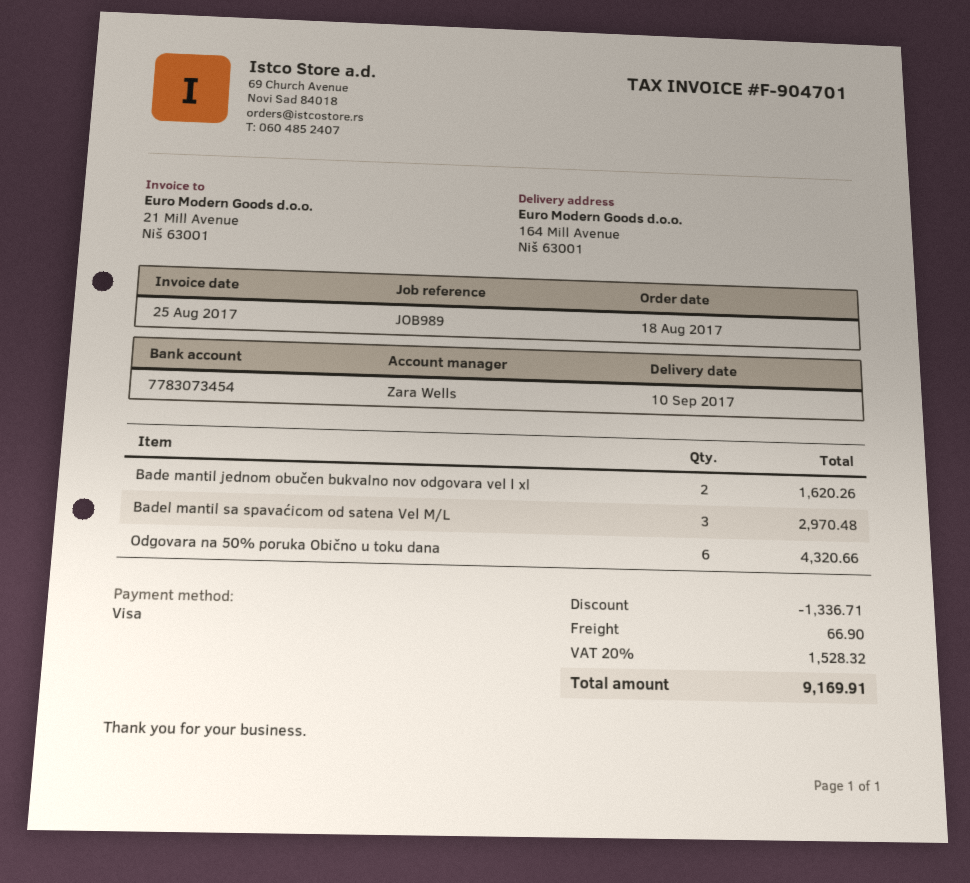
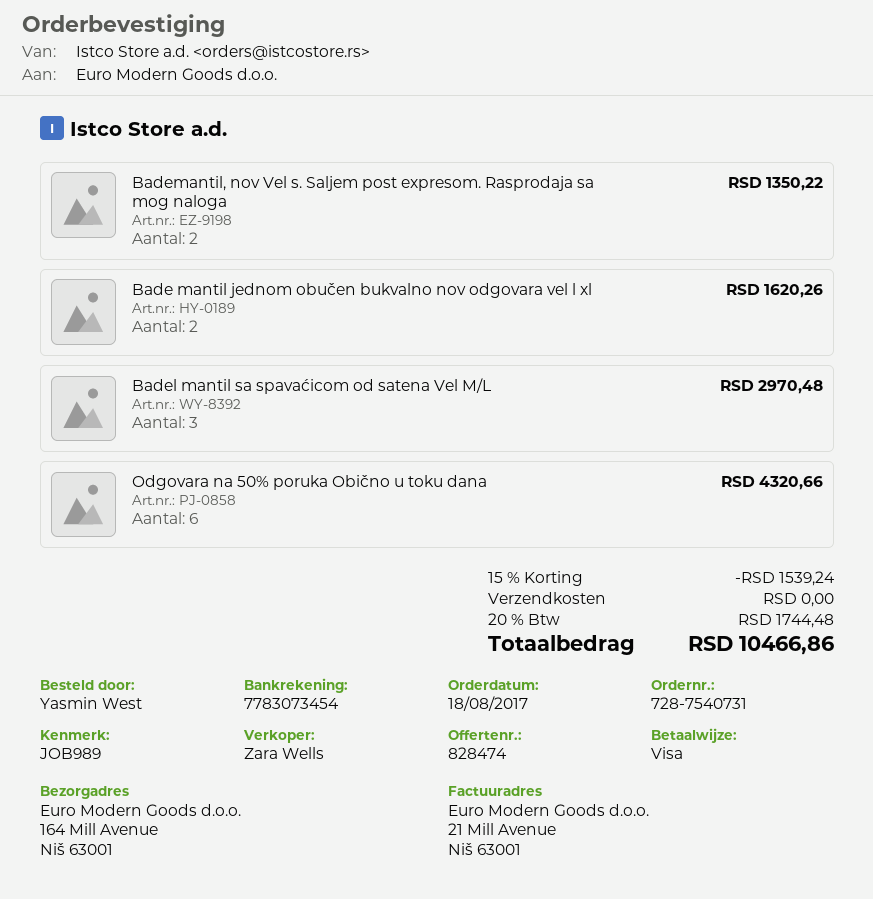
Bademantil, nov Vel s. Saljem post expresom. Rasprodaja sa mog naloga: none -> 2 for 1350.22
discount: 1336.71 -> 1539.24
shipping: 66.90 -> 0.00
tax: 20% = 1528.32 -> 20% = 1744.48
total: 9169.91 -> 10466.86

